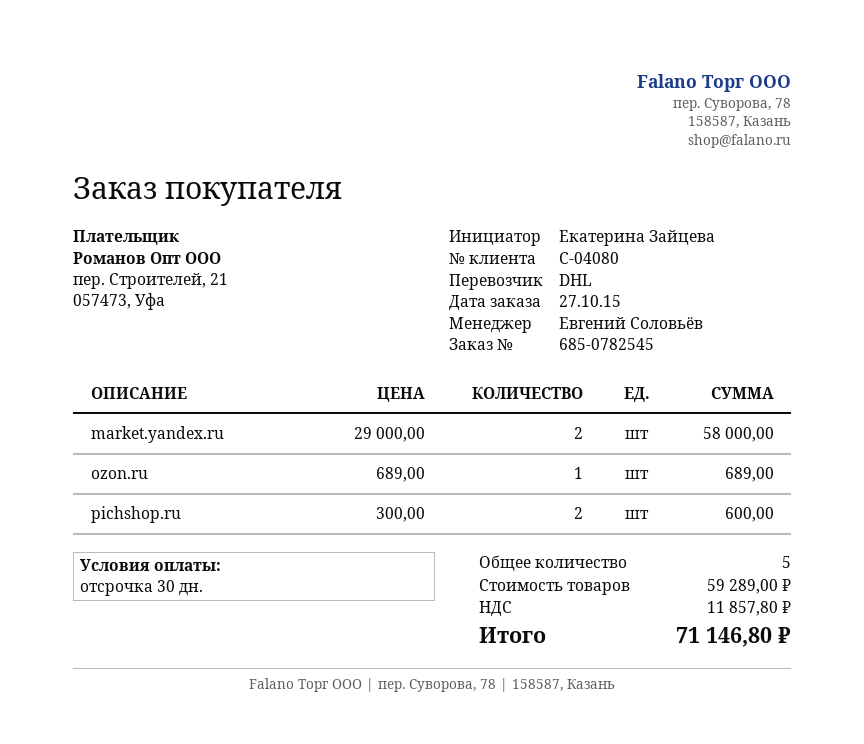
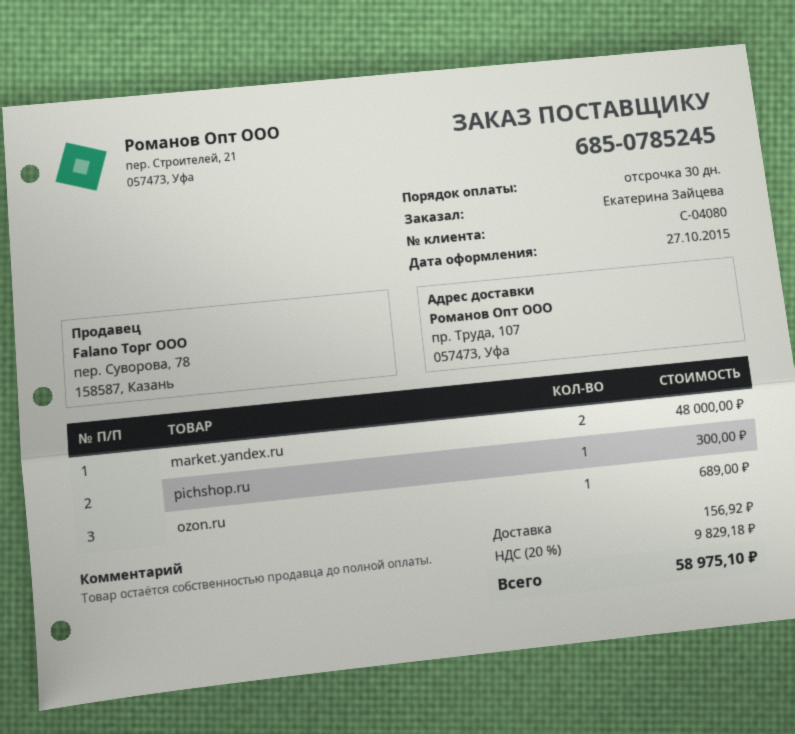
order number: 685-0782545 -> 685-0785245
market.yandex.ru: 2 for 58000.00 -> 2 for 48000.00
pichshop.ru: 2 for 600.00 -> 1 for 300.00
shipping: none -> 156.92
tax: 11857.80 -> 9829.18
total: 71146.80 -> 58975.10

